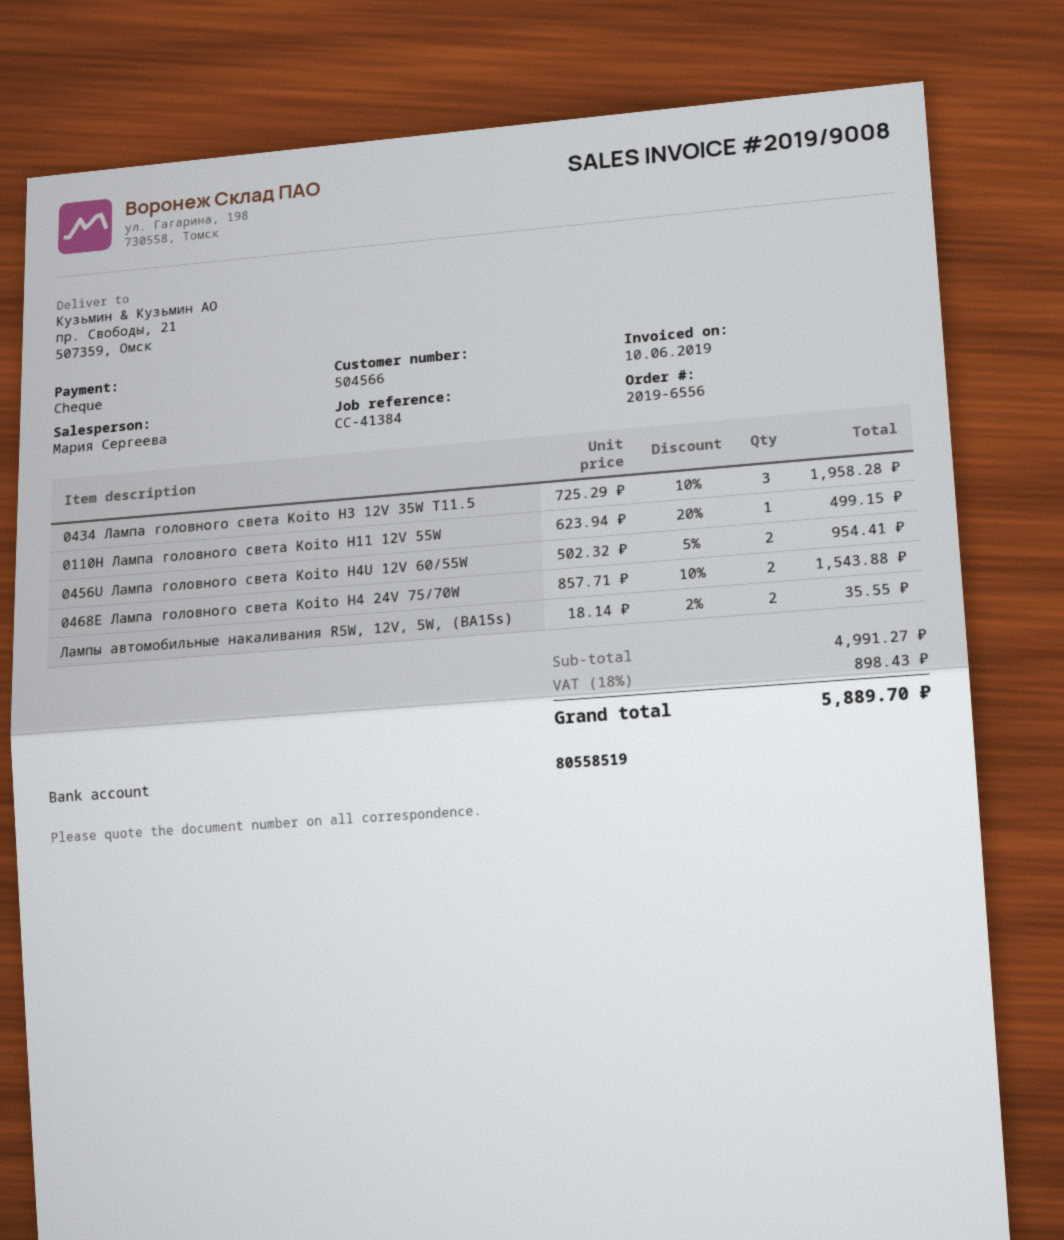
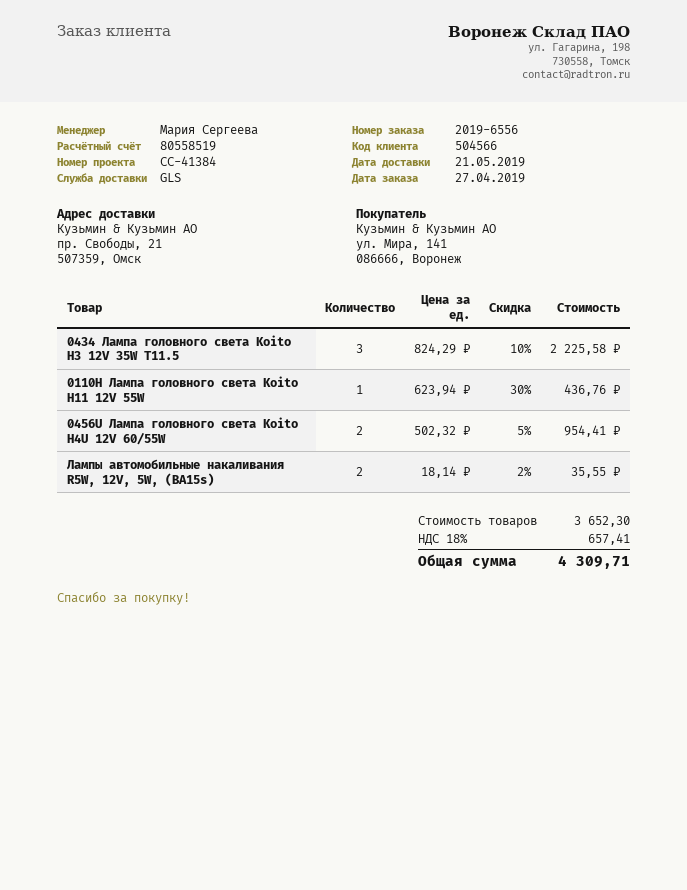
0434 Лампа головного света Koito H3 12V 35W T11.5: 3 x 725.29 - 10% = 1958.28 -> 3 x 824.29 - 10% = 2225.58
0110H Лампа головного света Koito H11 12V 55W: 1 x 623.94 - 20% = 499.15 -> 1 x 623.94 - 30% = 436.76
0468E Лампа головного света Koito H4 24V 75/70W: 2 x 857.71 - 10% = 1543.88 -> none
subtotal: 4991.27 -> 3652.30
tax: 18% = 898.43 -> 18% = 657.41
total: 5889.70 -> 4309.71

